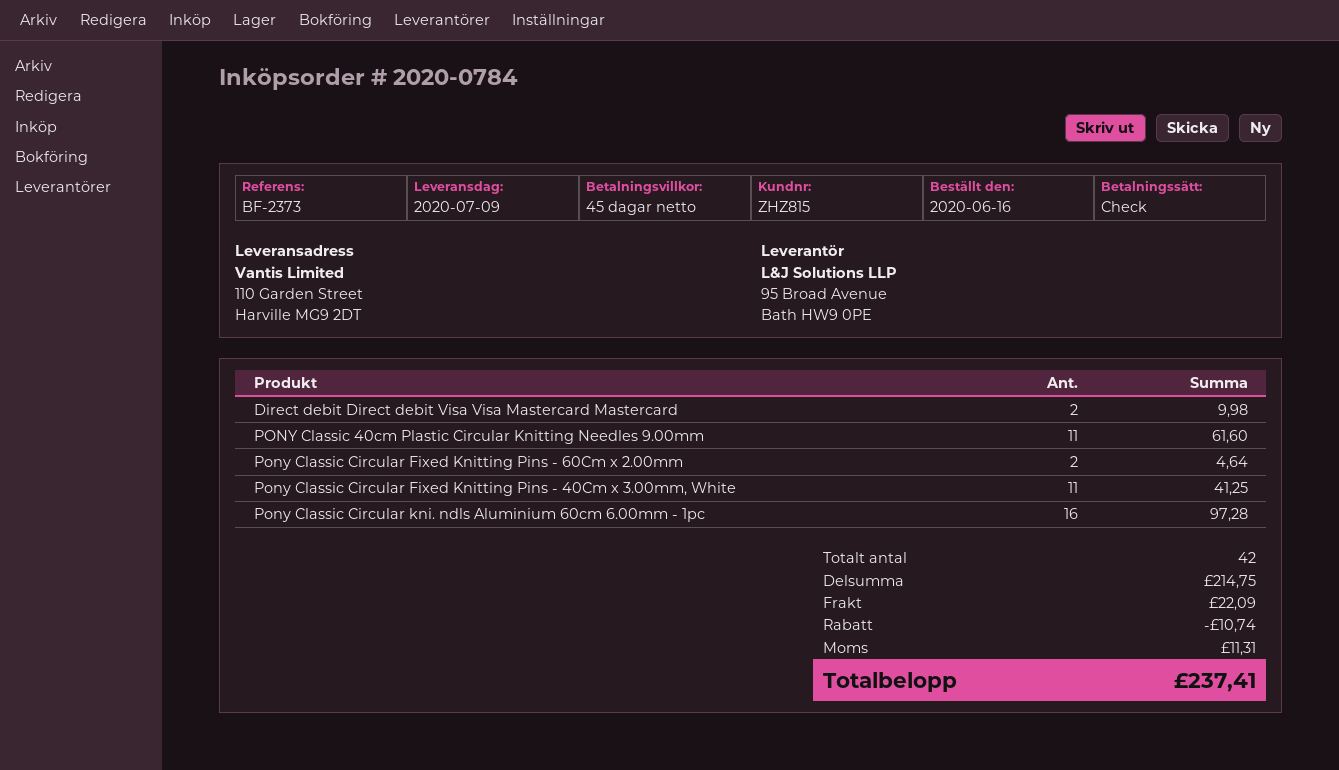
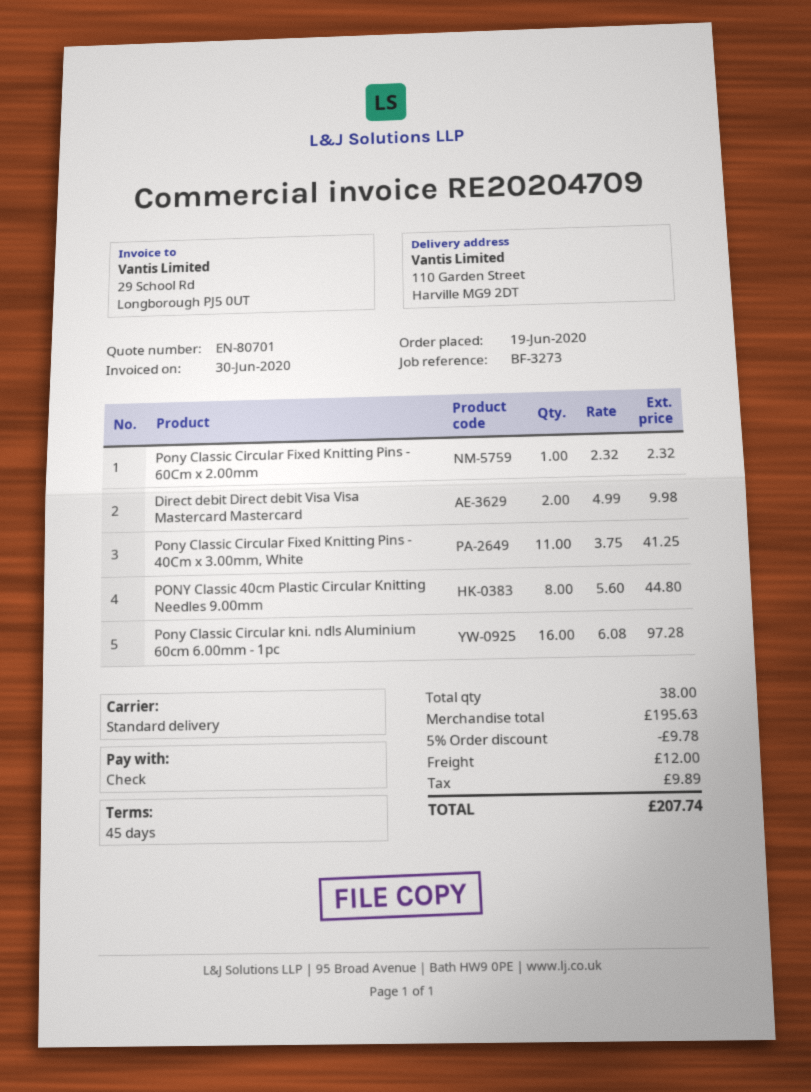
order date: 2020-06-16 -> 2020-06-19
reference: BF-2373 -> BF-3273
PONY Classic 40cm Plastic Circular Knitting Needles 9.00mm: 11 for 61.60 -> 8 for 44.80
Pony Classic Circular Fixed Knitting Pins - 60Cm x 2.00mm: 2 for 4.64 -> 1 for 2.32
total quantity: 42 -> 38
subtotal: 214.75 -> 195.63
discount: 10.74 -> 9.78
shipping: 22.09 -> 12.00
tax: 11.31 -> 9.89
total: 237.41 -> 207.74

